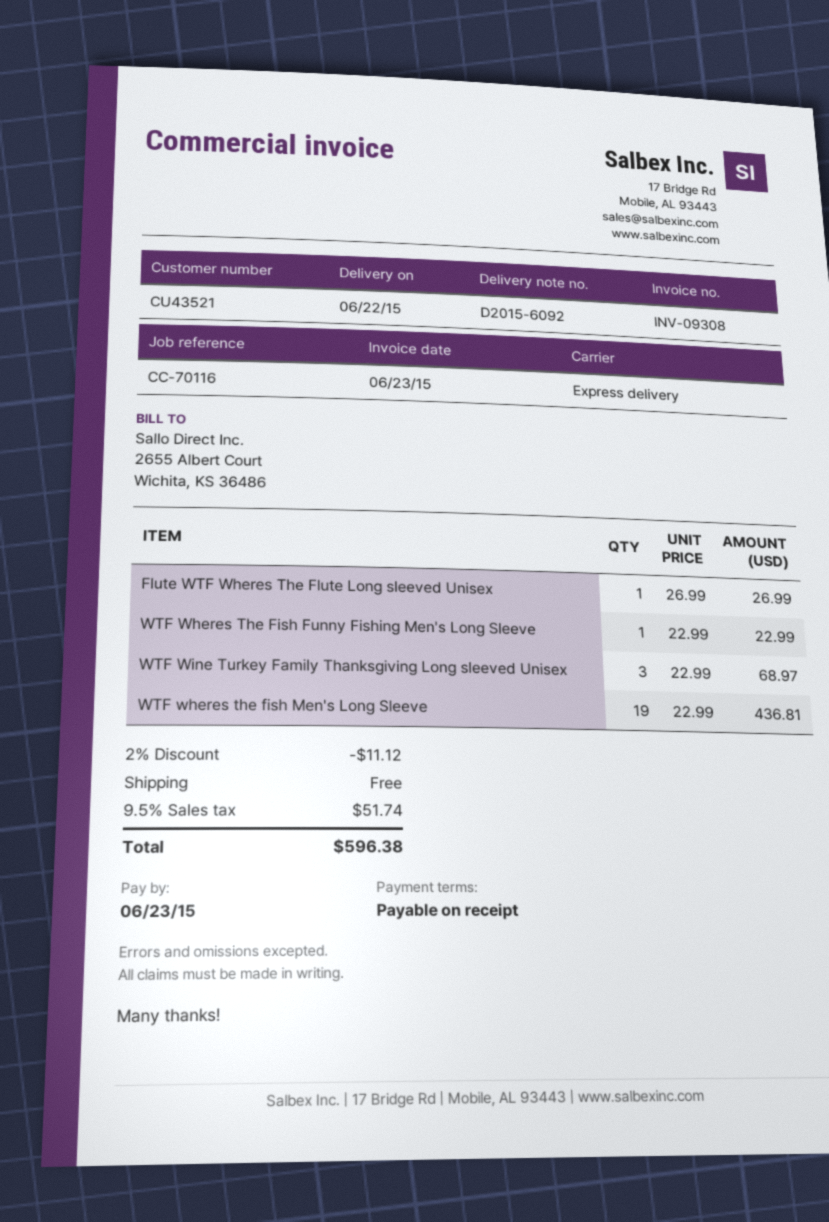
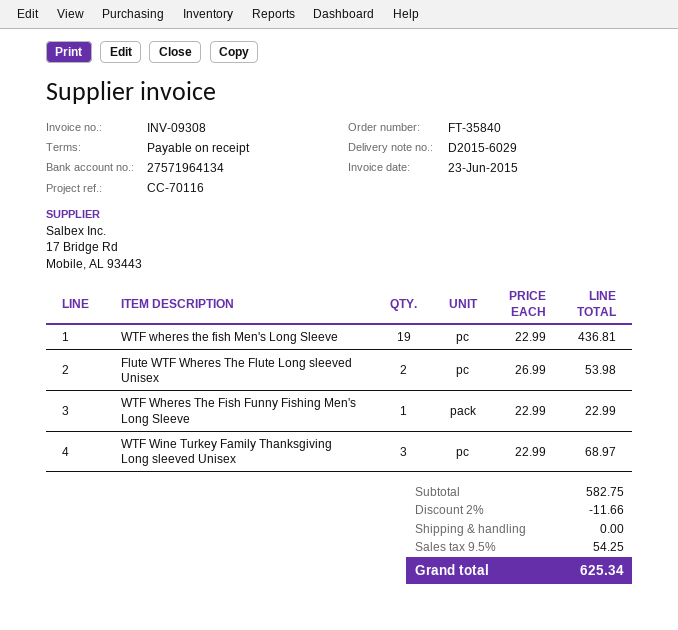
delivery note number: D2015-6092 -> D2015-6029
Flute WTF Wheres The Flute Long sleeved Unisex: 1 x 26.99 = 26.99 -> 2 x 26.99 = 53.98
discount: 2% = 11.12 -> 2% = 11.66
tax: 9.5% = 51.74 -> 9.5% = 54.25
total: 596.38 -> 625.34

